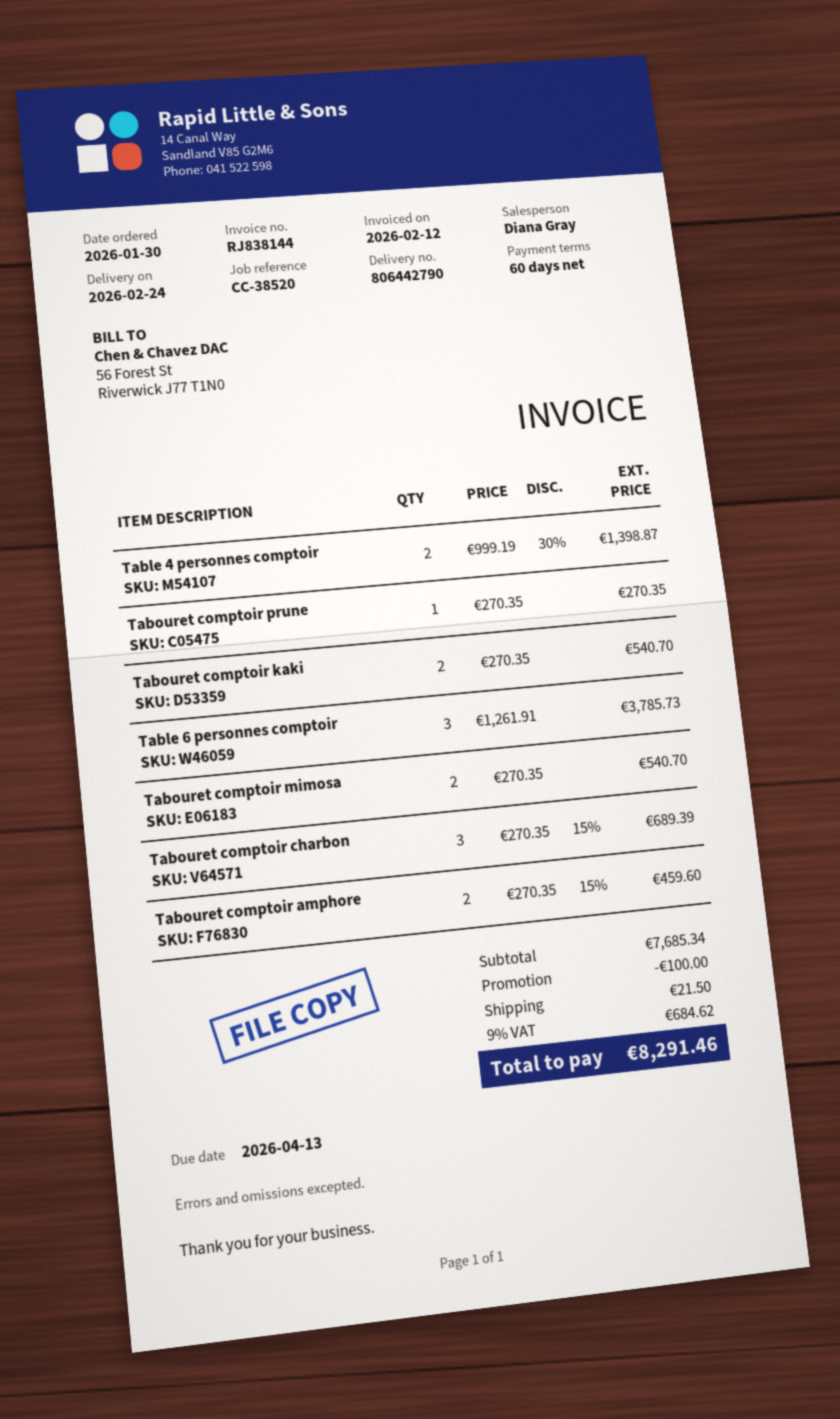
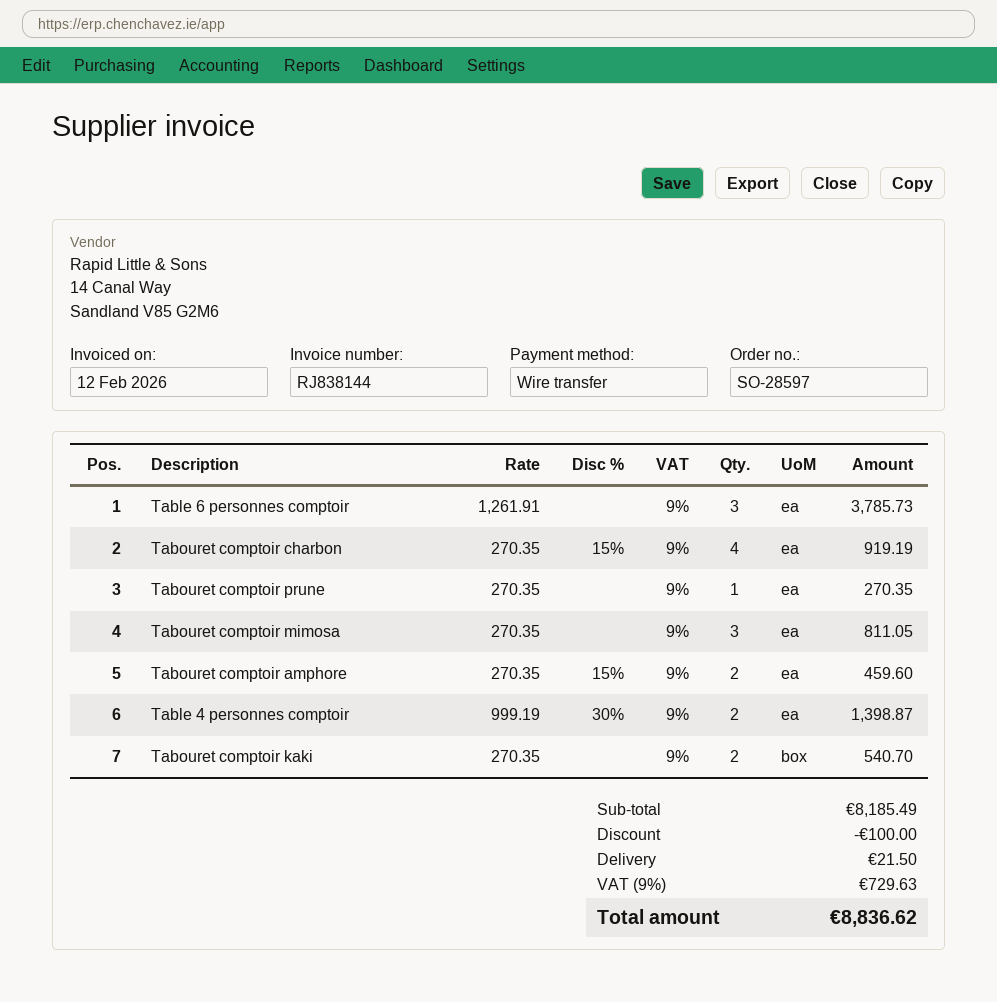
Tabouret comptoir mimosa: 2 x 270.35 = 540.70 -> 3 x 270.35 = 811.05
Tabouret comptoir charbon: 3 x 270.35 - 15% = 689.39 -> 4 x 270.35 - 15% = 919.19
subtotal: 7685.34 -> 8185.49
tax: 9% = 684.62 -> 9% = 729.63
total: 8291.46 -> 8836.62

